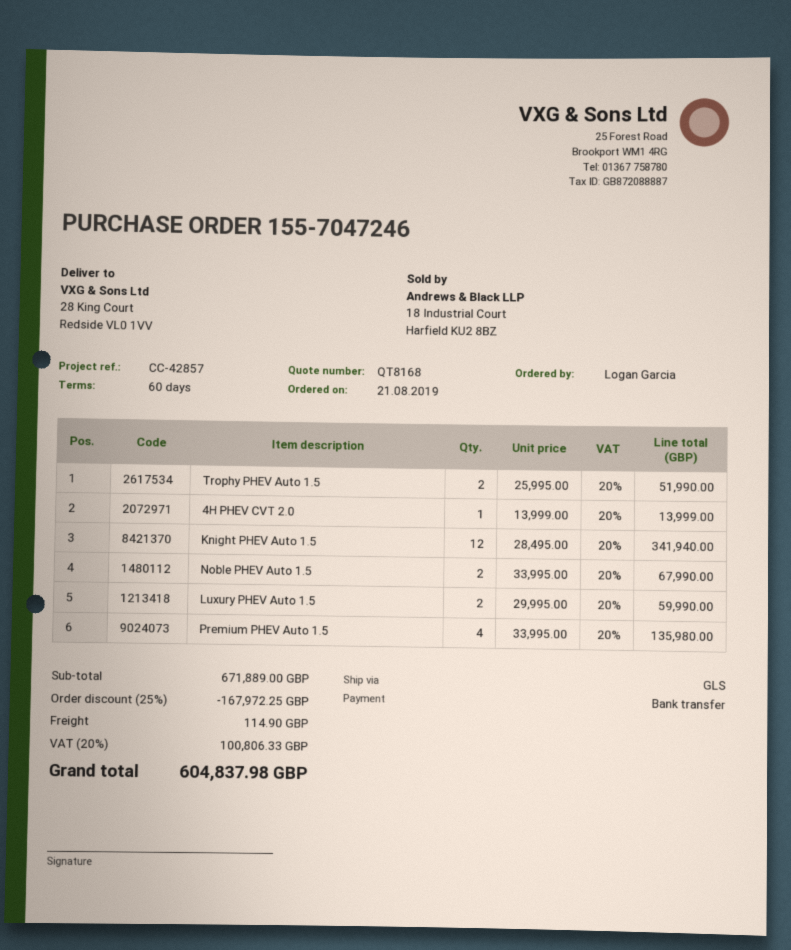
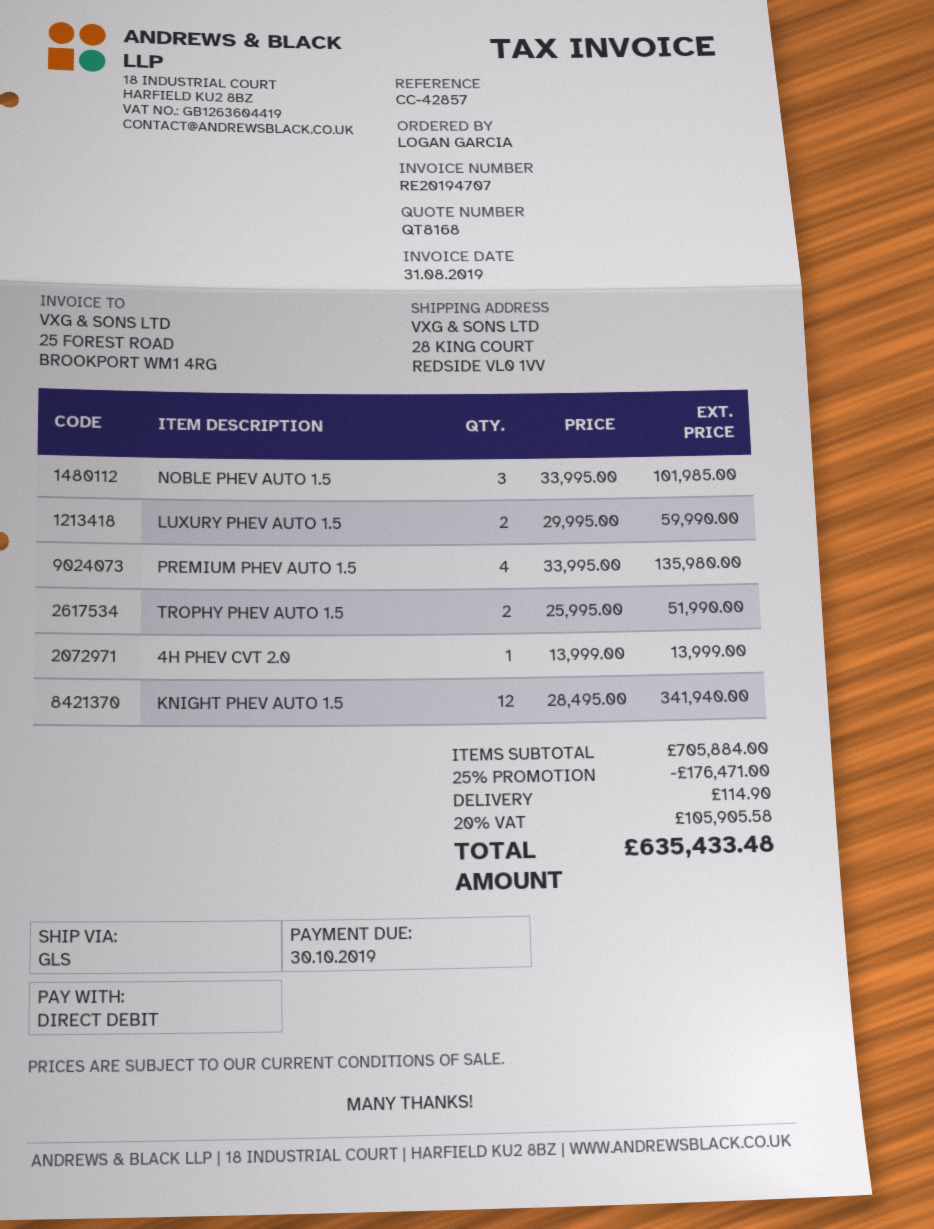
payment method: bank transfer -> direct debit
Noble PHEV Auto 1.5: 2 x 33995.00 = 67990.00 -> 3 x 33995.00 = 101985.00
subtotal: 671889.00 -> 705884.00
discount: 25% = 167972.25 -> 25% = 176471.00
tax: 20% = 100806.33 -> 20% = 105905.58
total: 604837.98 -> 635433.48

